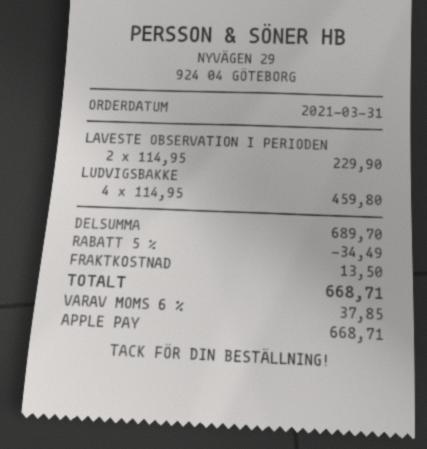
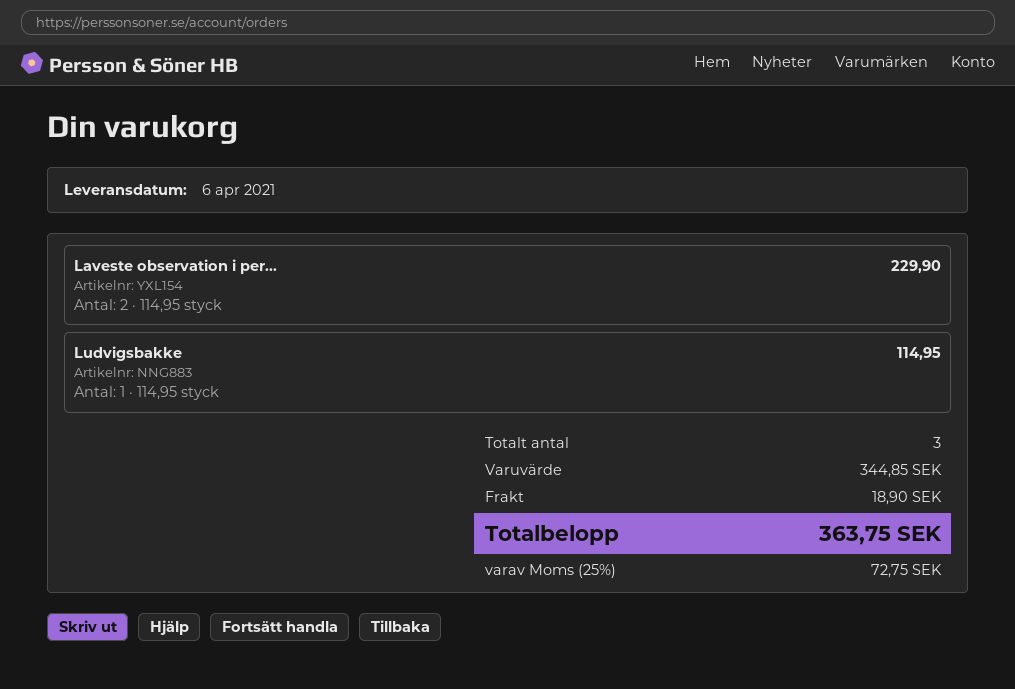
LUDVIGSBAKKE: 4 x 114.95 = 459.80 -> 1 x 114.95 = 114.95
subtotal: 689.70 -> 344.85
discount: 5% = 34.49 -> none
shipping: 13.50 -> 18.90
tax: 6% = 37.85 -> 25% = 72.75
total: 668.71 -> 363.75

